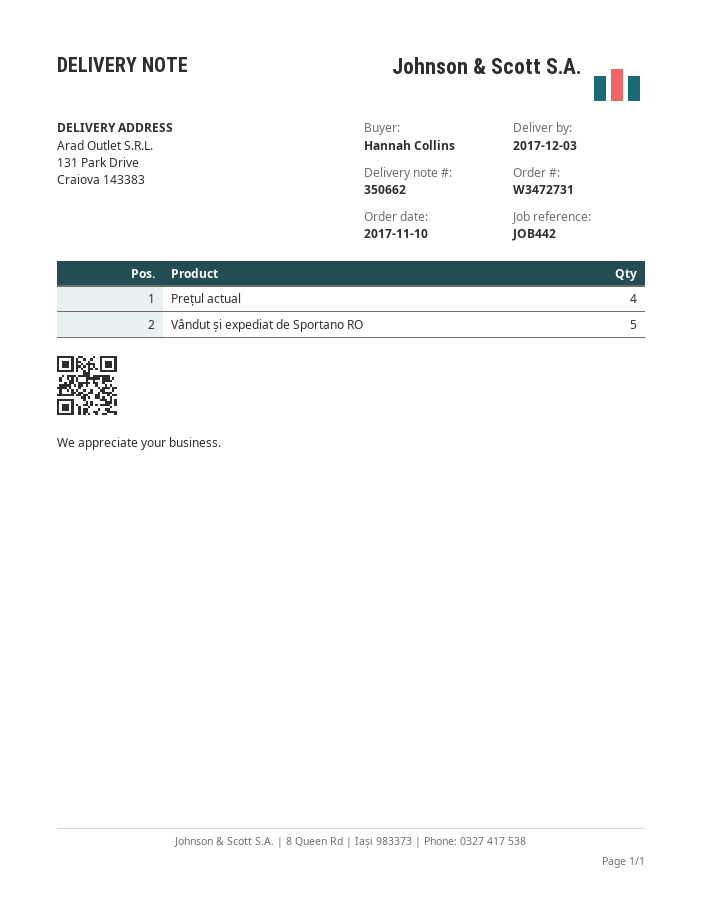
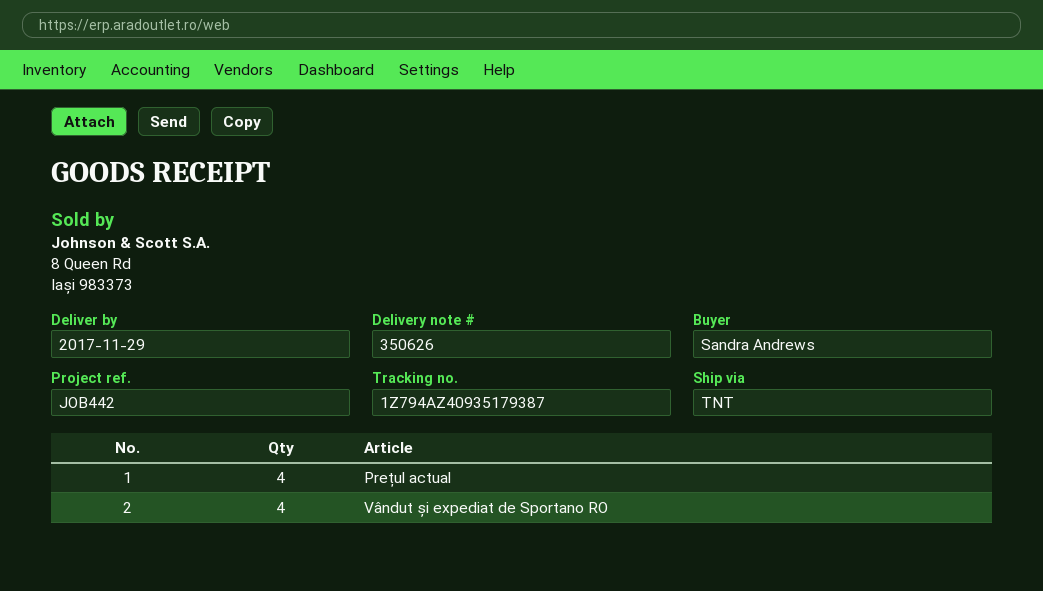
delivery note number: 350662 -> 350626
delivery date: 2017-12-03 -> 2017-11-29
ordered by: Hannah Collins -> Sandra Andrews
Vândut și expediat de Sportano RO: 5 -> 4

